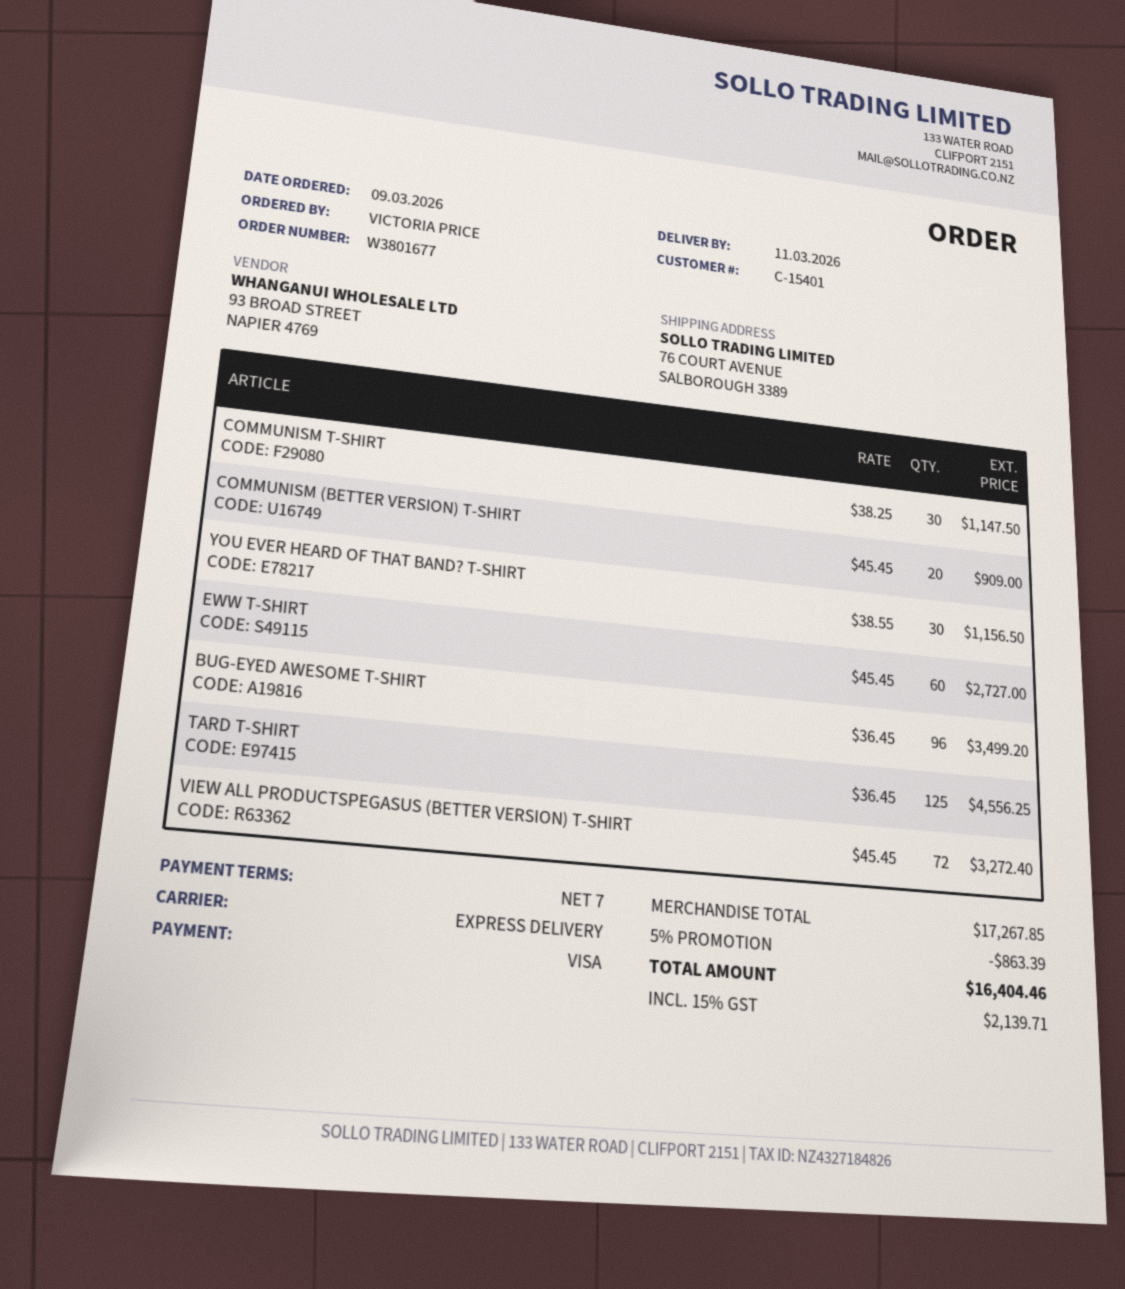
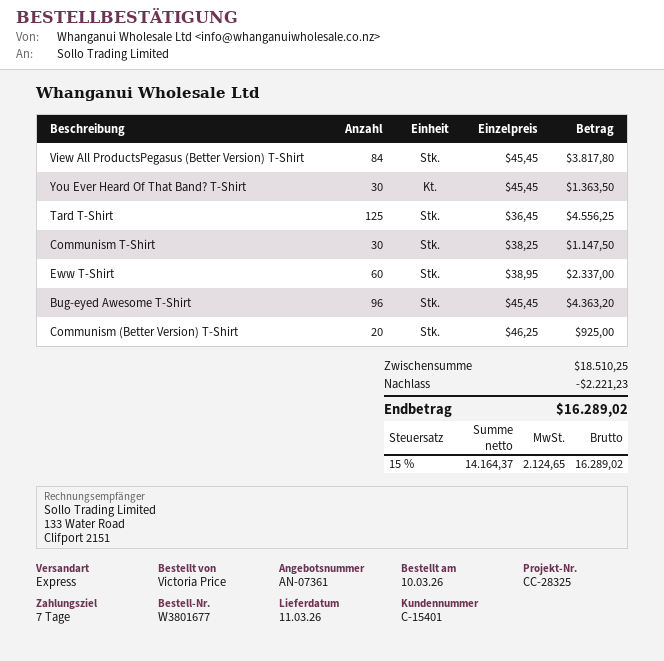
order date: 2026-03-09 -> 2026-03-10
COMMUNISM (BETTER VERSION) T-SHIRT: 20 x 45.45 = 909.00 -> 20 x 46.25 = 925.00
YOU EVER HEARD OF THAT BAND? T-SHIRT: 30 x 38.55 = 1156.50 -> 30 x 45.45 = 1363.50
EWW T-SHIRT: 60 x 45.45 = 2727.00 -> 60 x 38.95 = 2337.00
BUG-EYED AWESOME T-SHIRT: 96 x 36.45 = 3499.20 -> 96 x 45.45 = 4363.20
VIEW ALL PRODUCTSPEGASUS (BETTER VERSION) T-SHIRT: 72 x 45.45 = 3272.40 -> 84 x 45.45 = 3817.80
subtotal: 17267.85 -> 18510.25
discount: 863.39 -> 2221.23
tax: 15% = 2139.71 -> 15% = 2124.65
total: 16404.46 -> 16289.02

